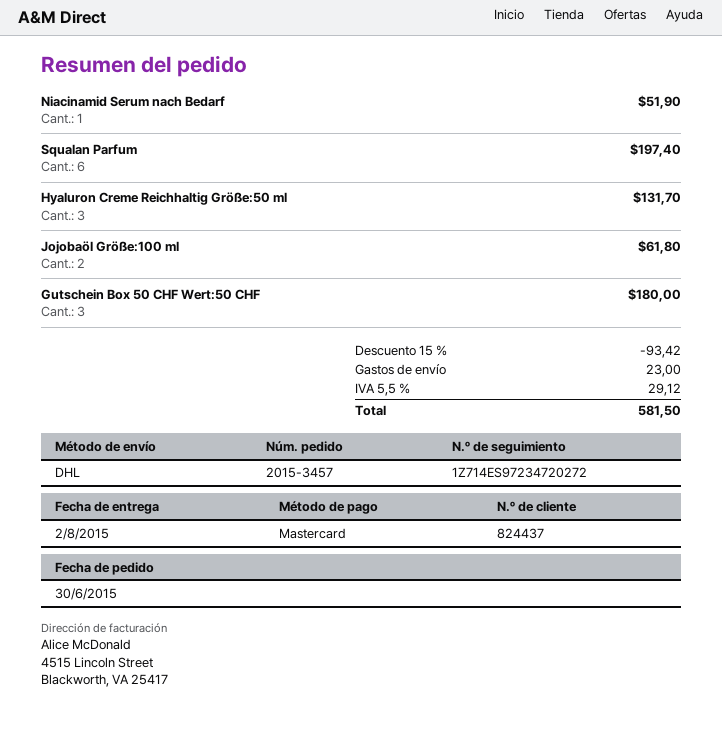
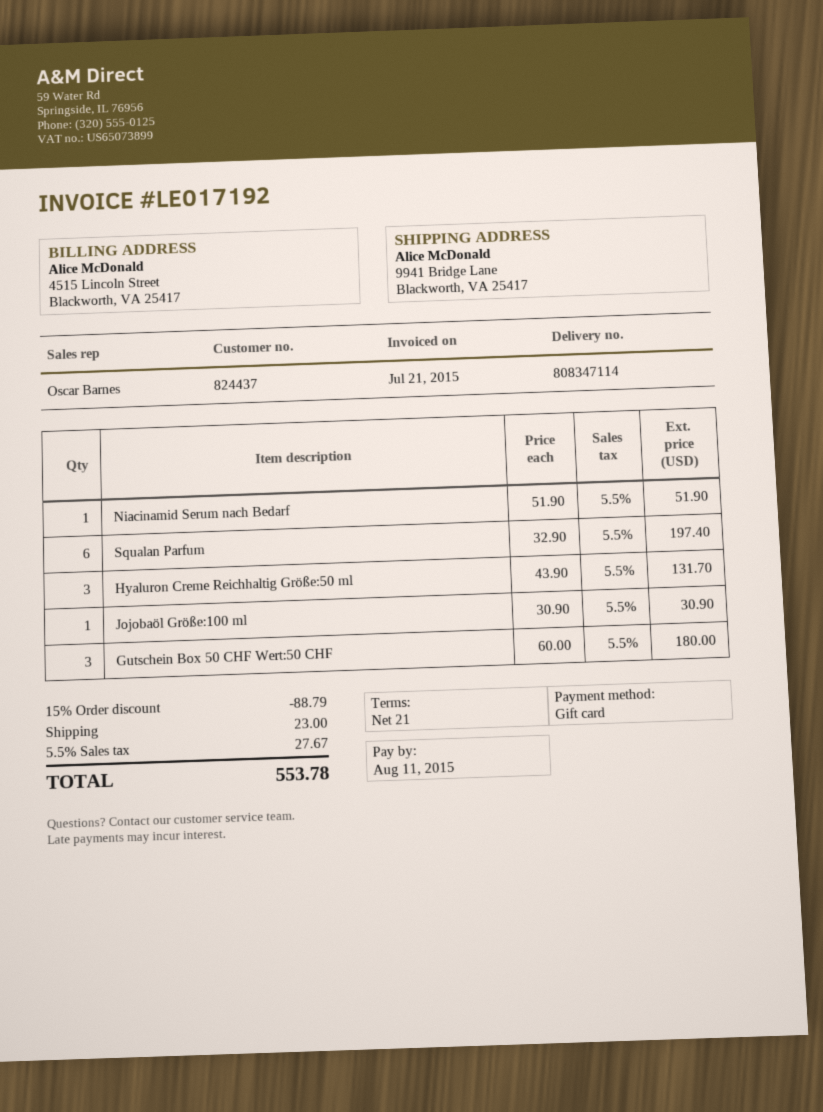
payment method: Mastercard -> gift card
Jojobaöl Größe:100 ml: 2 for 61.80 -> 1 for 30.90
discount: 15% = 93.42 -> 15% = 88.79
tax: 5.5% = 29.12 -> 5.5% = 27.67
total: 581.50 -> 553.78

